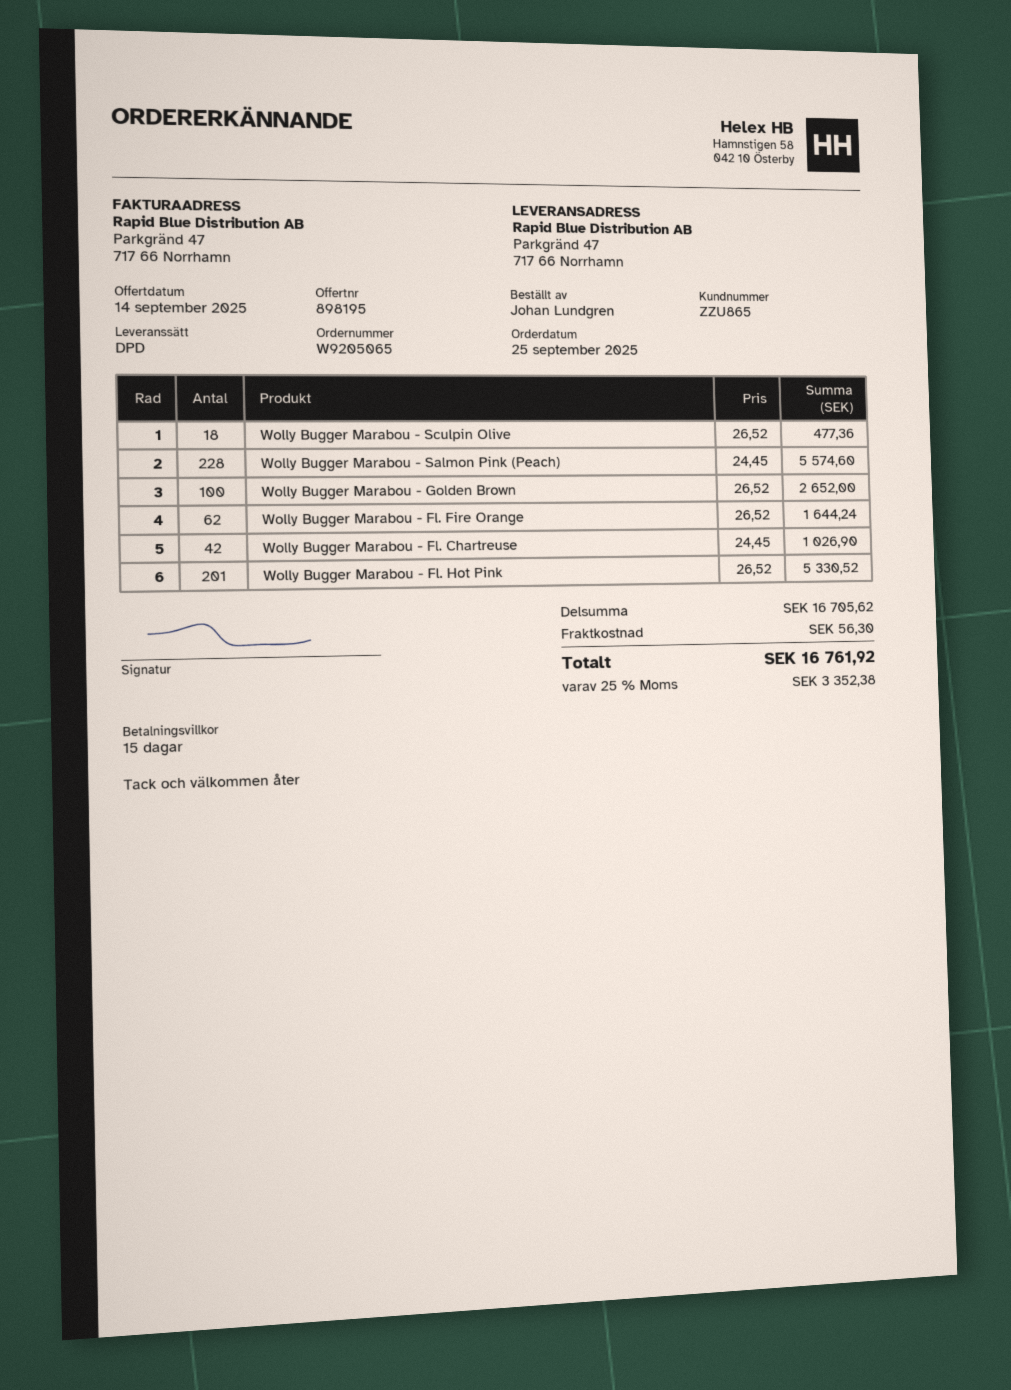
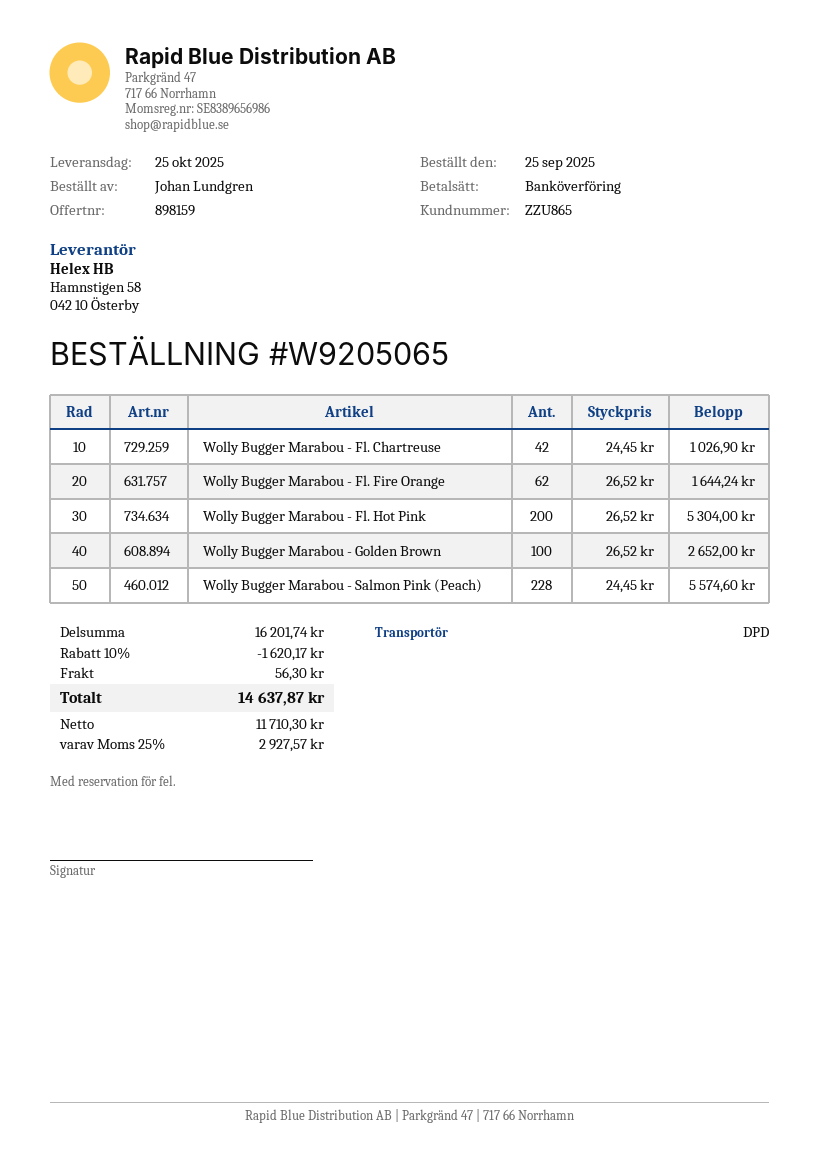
quote number: 898195 -> 898159
Wolly Bugger Marabou - Sculpin Olive: 18 x 26.52 = 477.36 -> none
Wolly Bugger Marabou - Fl. Hot Pink: 201 x 26.52 = 5330.52 -> 200 x 26.52 = 5304.00
subtotal: 16705.62 -> 16201.74
discount: none -> 10% = 1620.17
tax: 25% = 3352.38 -> 25% = 2927.57
total: 16761.92 -> 14637.87

